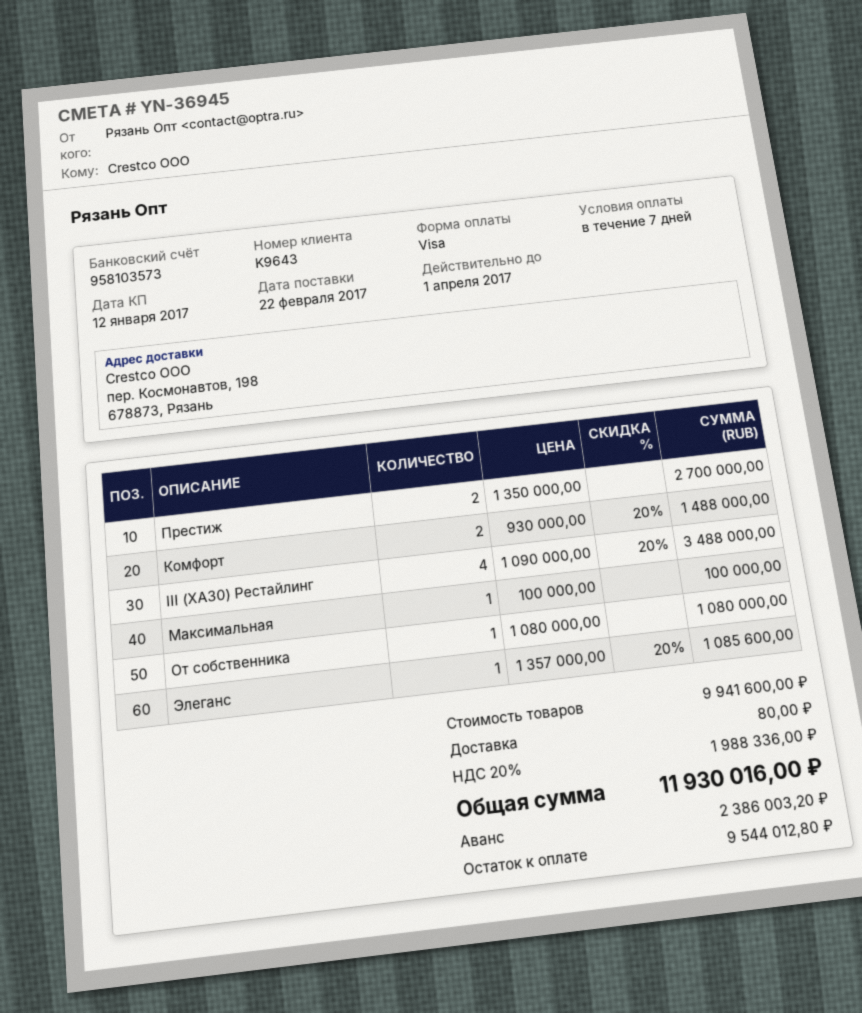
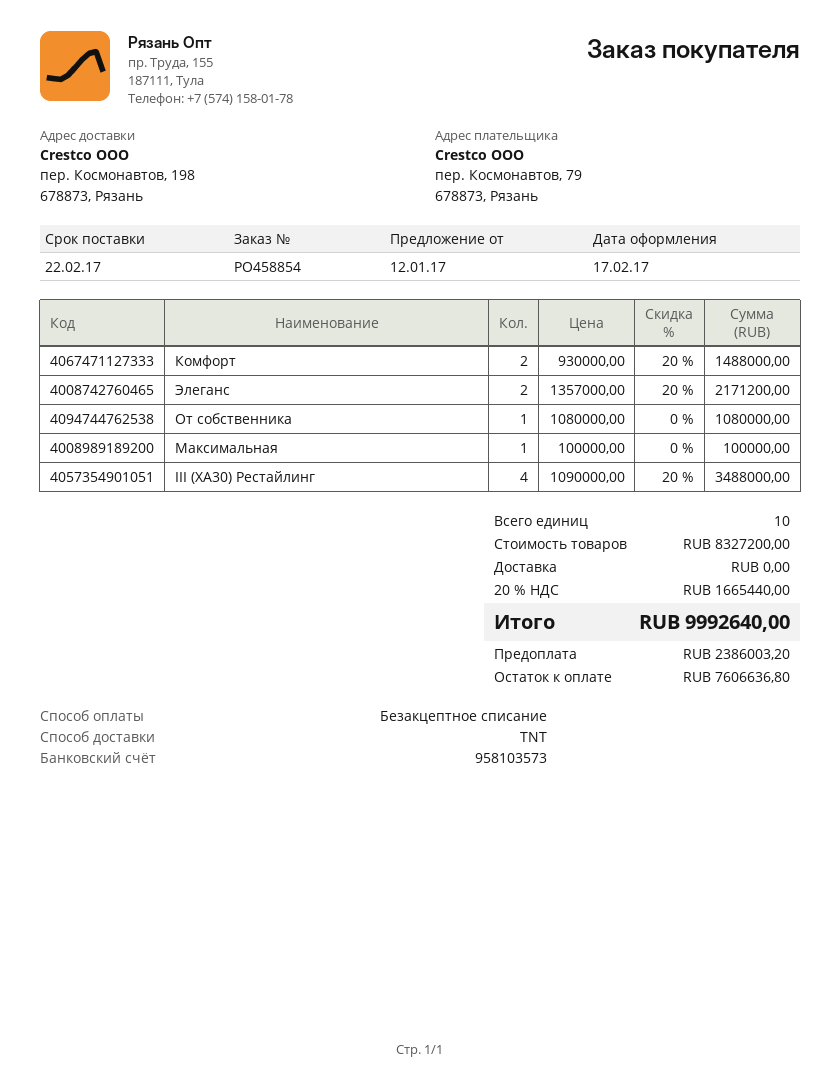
payment method: Visa -> direct debit
Престиж: 2 x 1350000.00 = 2700000.00 -> none
Элеганс: 1 x 1357000.00 - 20% = 1085600.00 -> 2 x 1357000.00 - 20% = 2171200.00
subtotal: 9941600.00 -> 8327200.00
shipping: 80.00 -> 0.00
tax: 20% = 1988336.00 -> 20% = 1665440.00
total: 11930016.00 -> 9992640.00
balance: 9544012.80 -> 7606636.80

